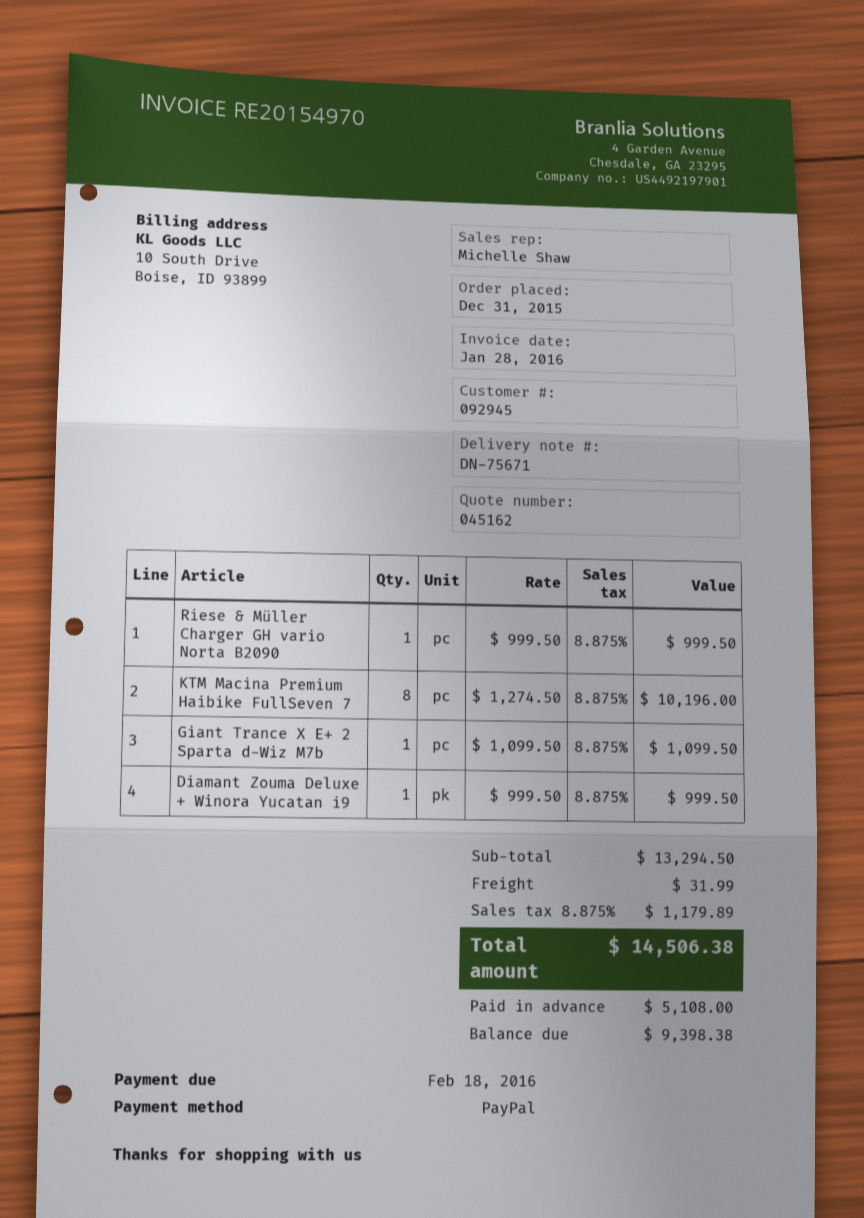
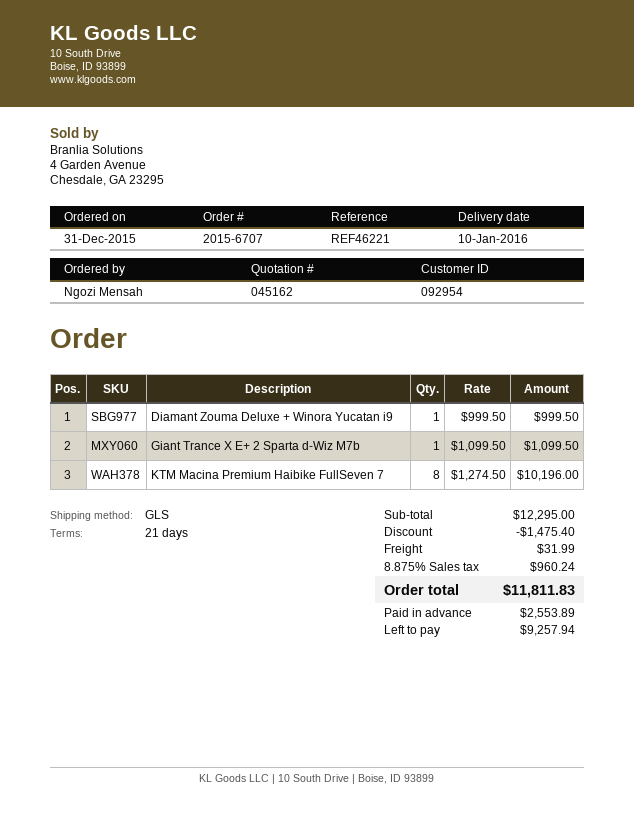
customer number: 092945 -> 092954
Riese & Müller Charger GH vario Norta B2090: 1 x 999.50 = 999.50 -> none
subtotal: 13294.50 -> 12295.00
discount: none -> 1475.40
tax: 8.875% = 1179.89 -> 8.875% = 960.24
total: 14506.38 -> 11811.83
deposit: 5108.00 -> 2553.89
balance: 9398.38 -> 9257.94

